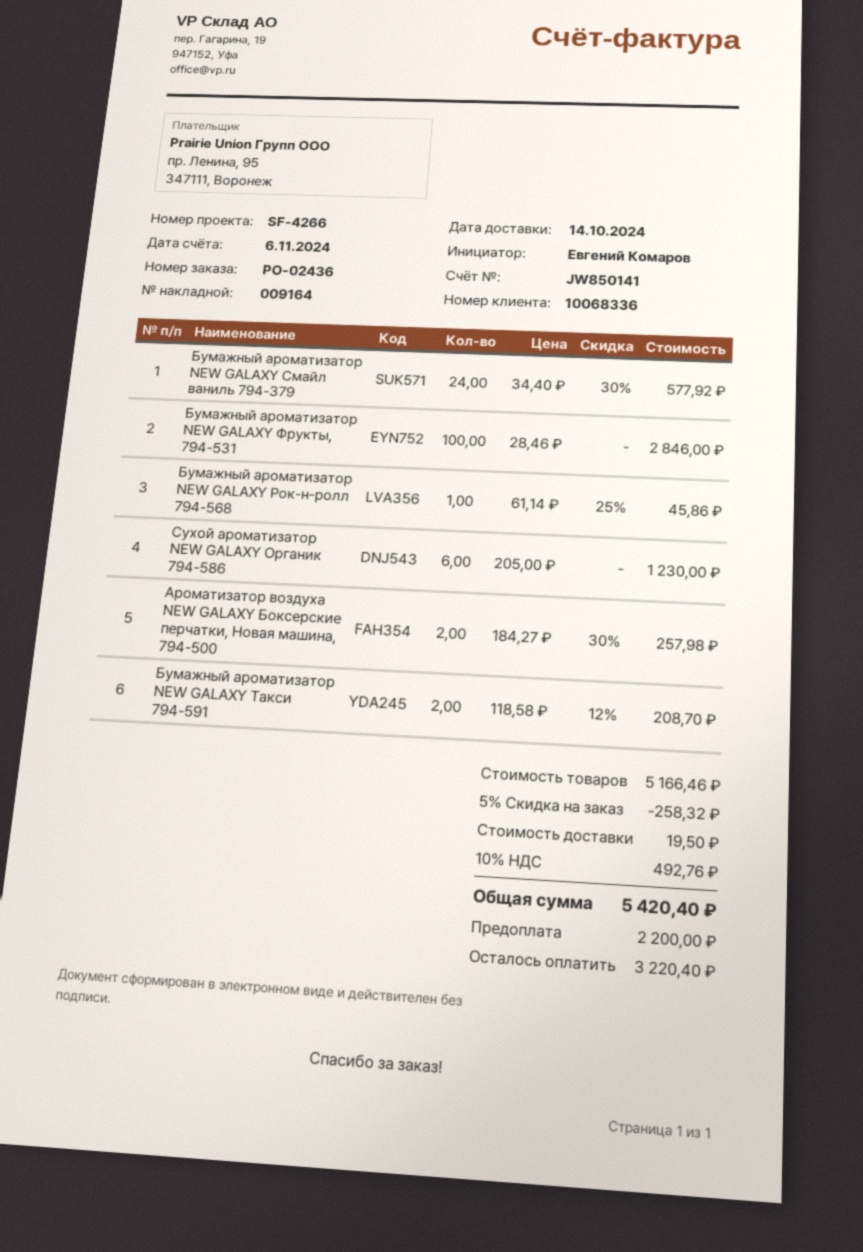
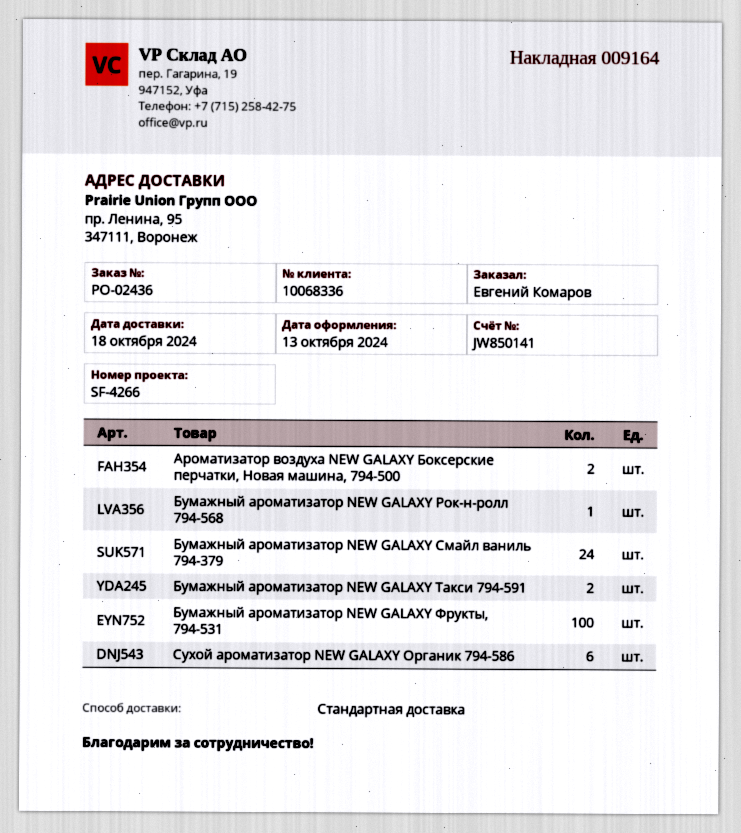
delivery date: 2024-10-14 -> 2024-10-18

